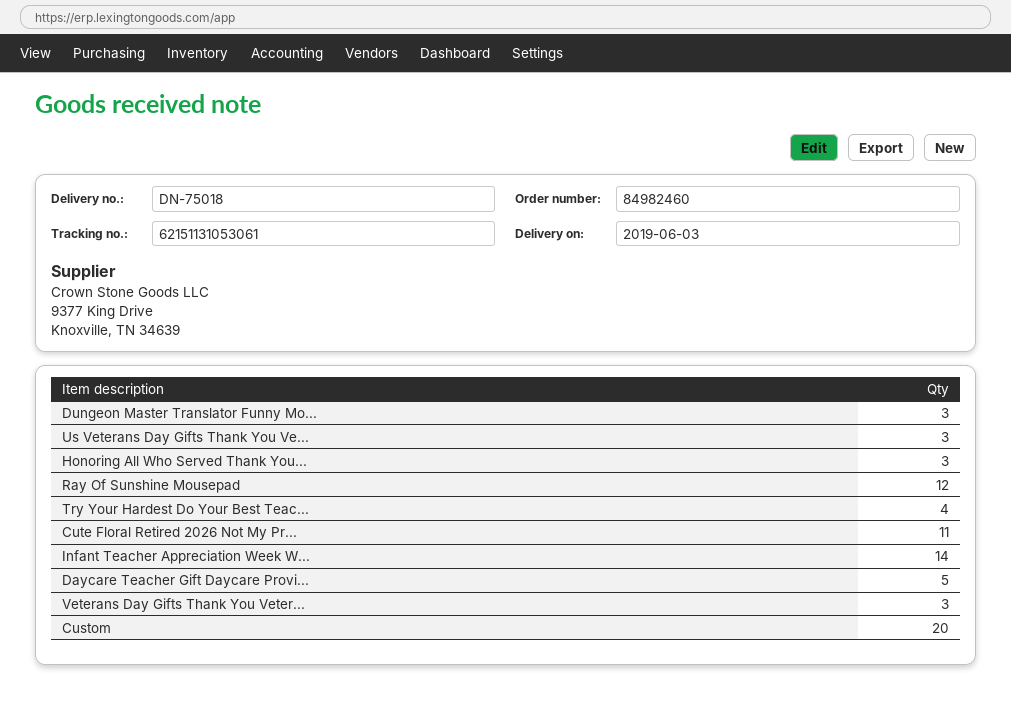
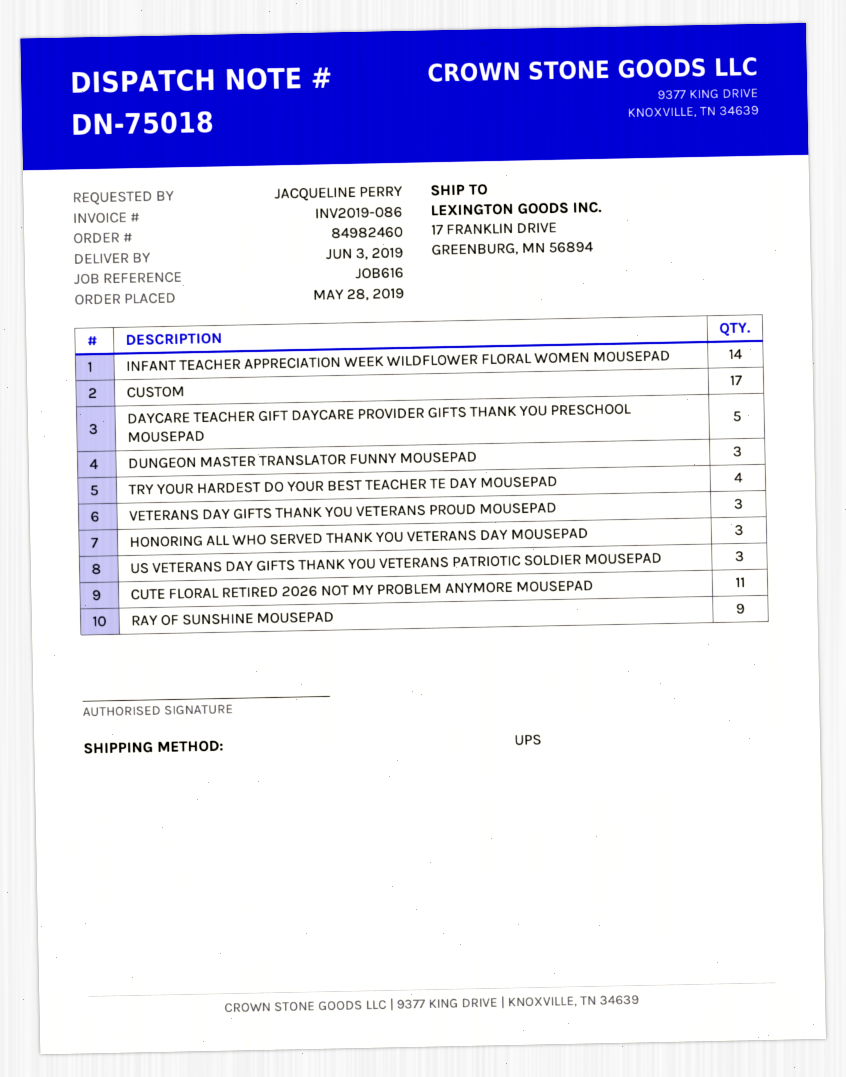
Ray Of Sunshine Mousepad: 12 -> 9
Custom: 20 -> 17

